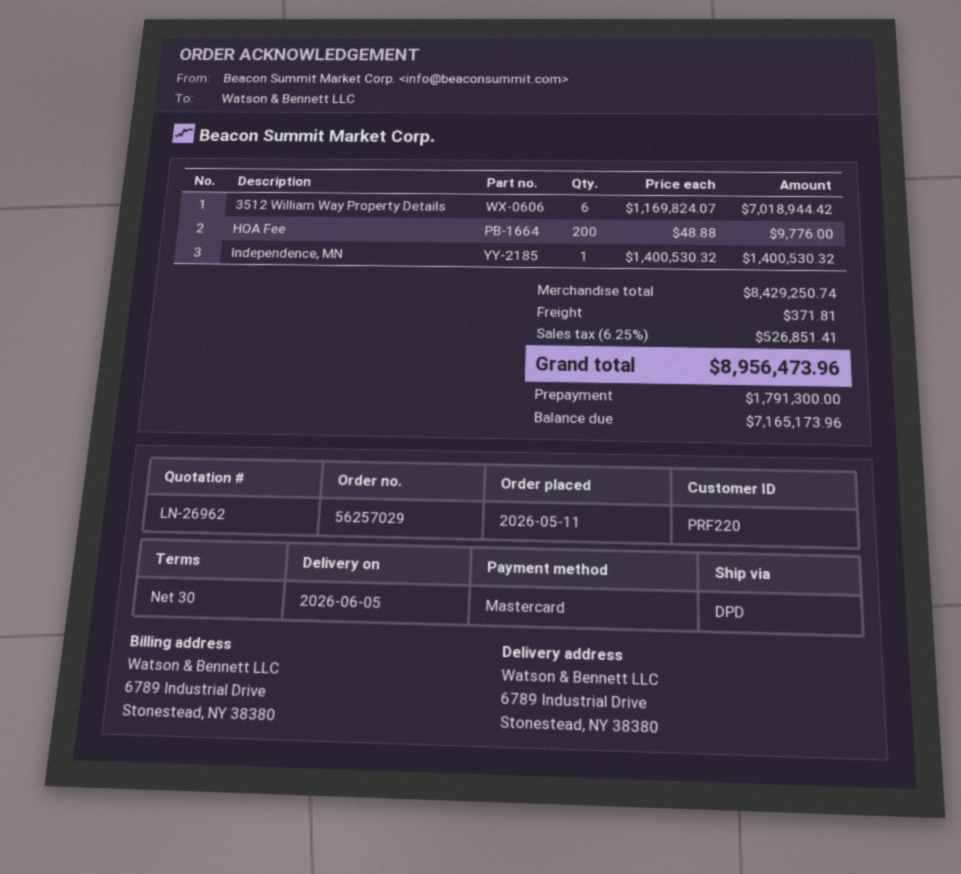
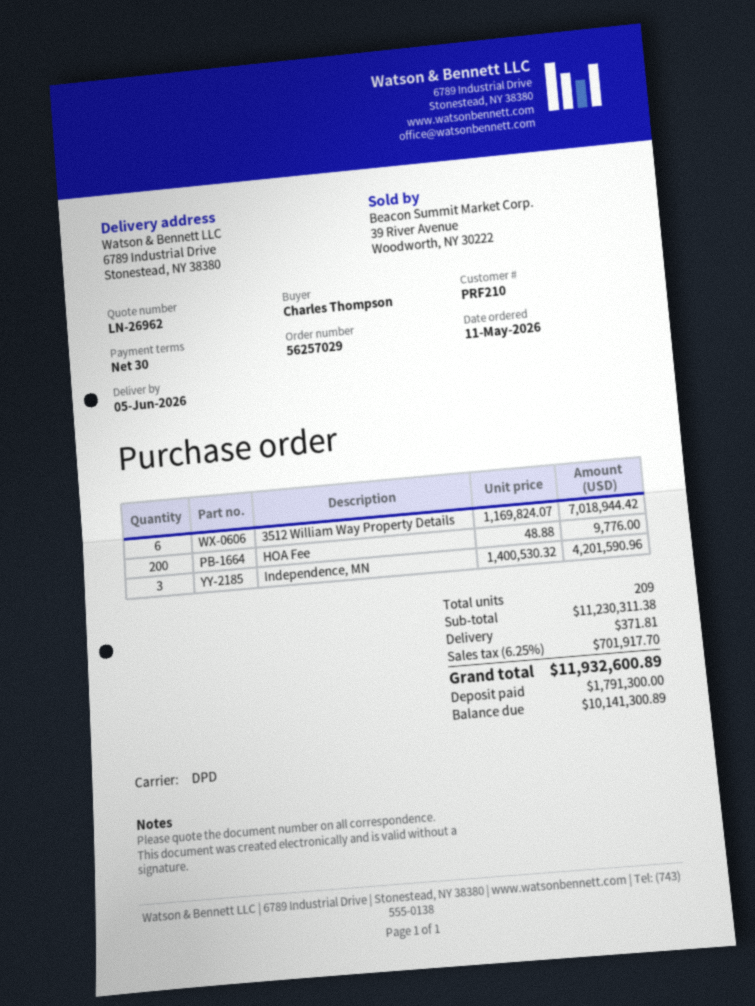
customer number: PRF220 -> PRF210
Independence, MN: 1 x 1400530.32 = 1400530.32 -> 3 x 1400530.32 = 4201590.96
subtotal: 8429250.74 -> 11230311.38
tax: 6.25% = 526851.41 -> 6.25% = 701917.70
total: 8956473.96 -> 11932600.89
balance: 7165173.96 -> 10141300.89

